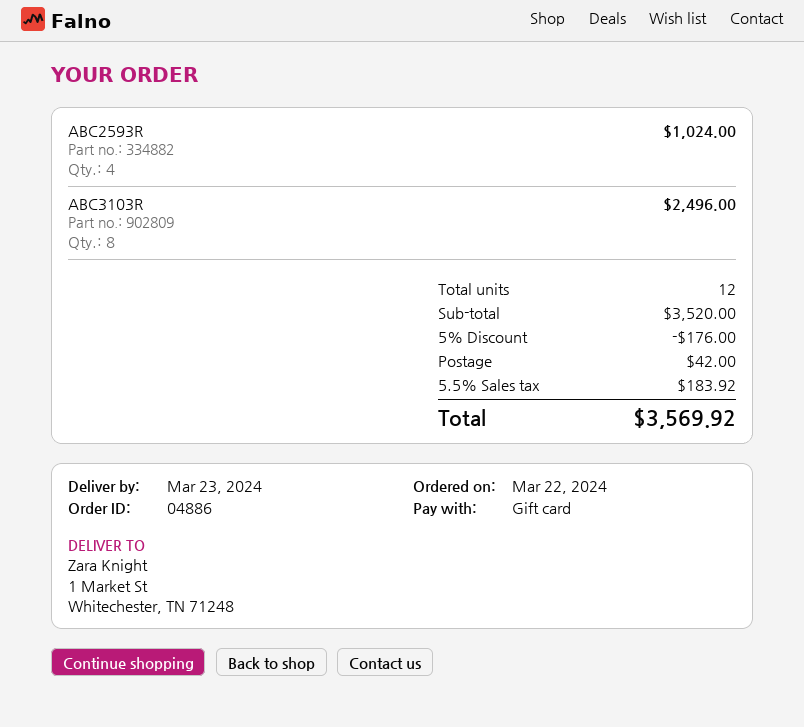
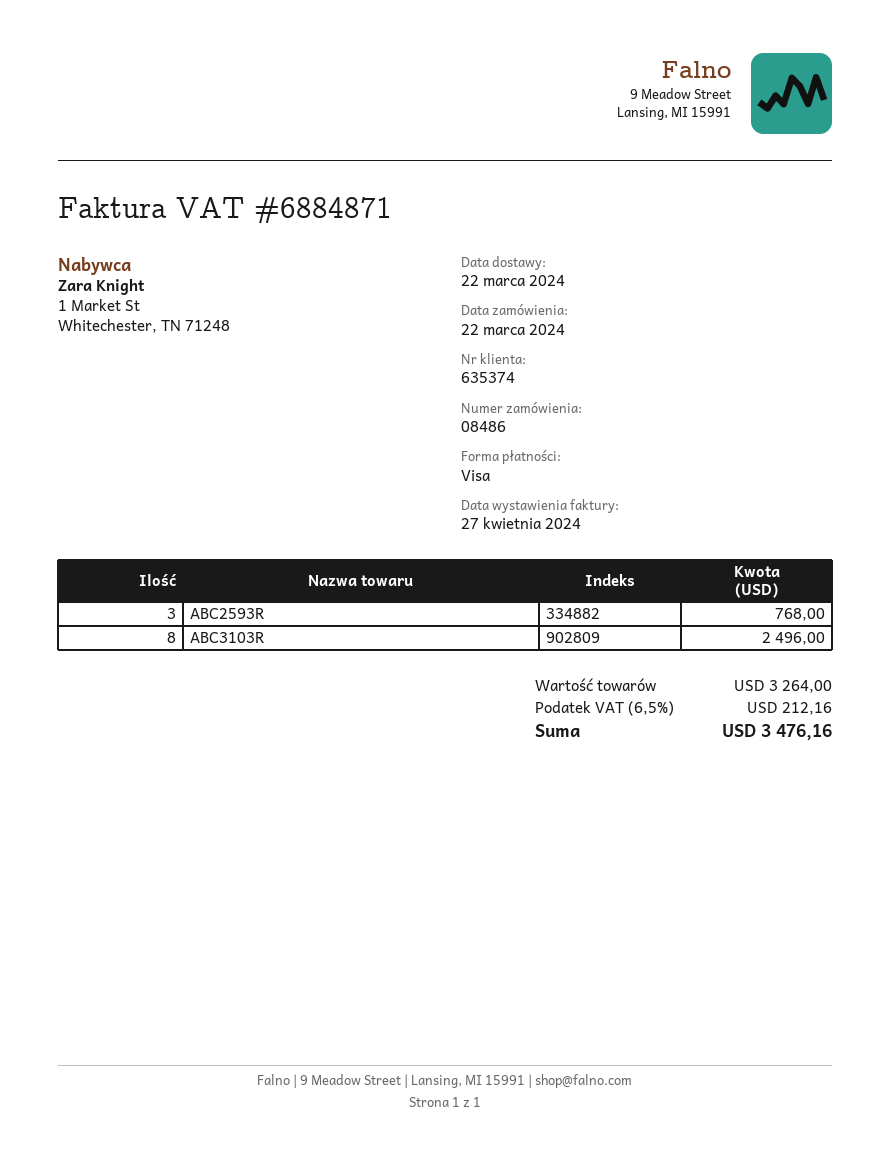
order number: 04886 -> 08486
delivery date: 2024-03-23 -> 2024-03-22
payment method: gift card -> Visa
ABC2593R: 4 for 1024.00 -> 3 for 768.00
subtotal: 3520.00 -> 3264.00
discount: 5% = 176.00 -> none
shipping: 42.00 -> none
tax: 5.5% = 183.92 -> 6.5% = 212.16
total: 3569.92 -> 3476.16

